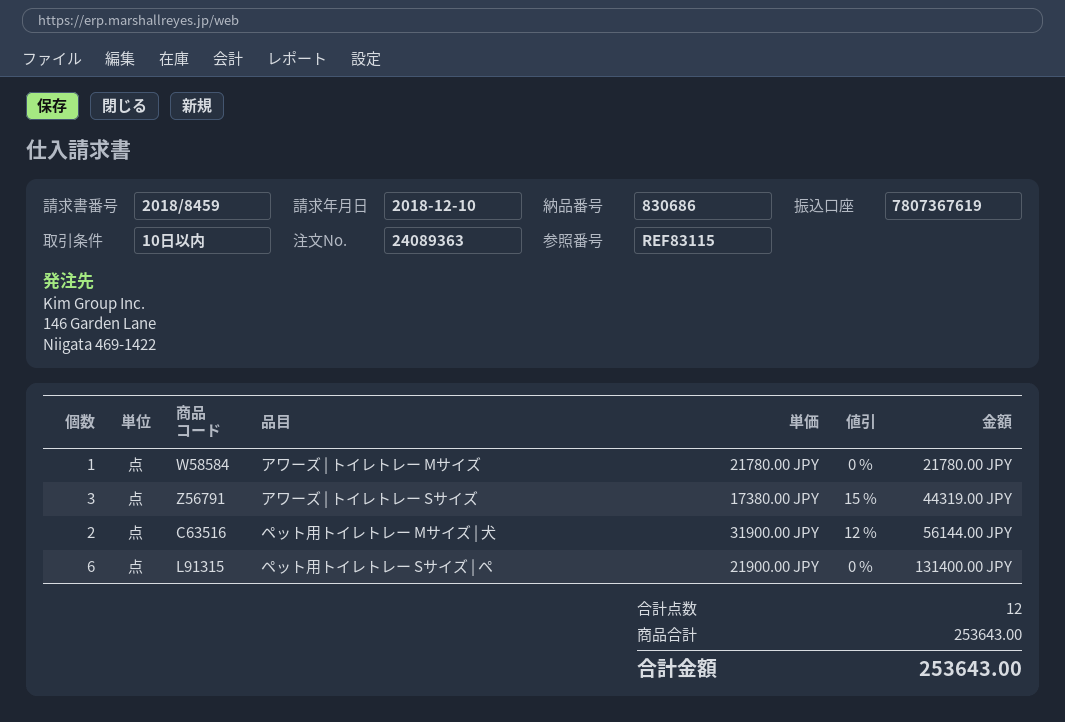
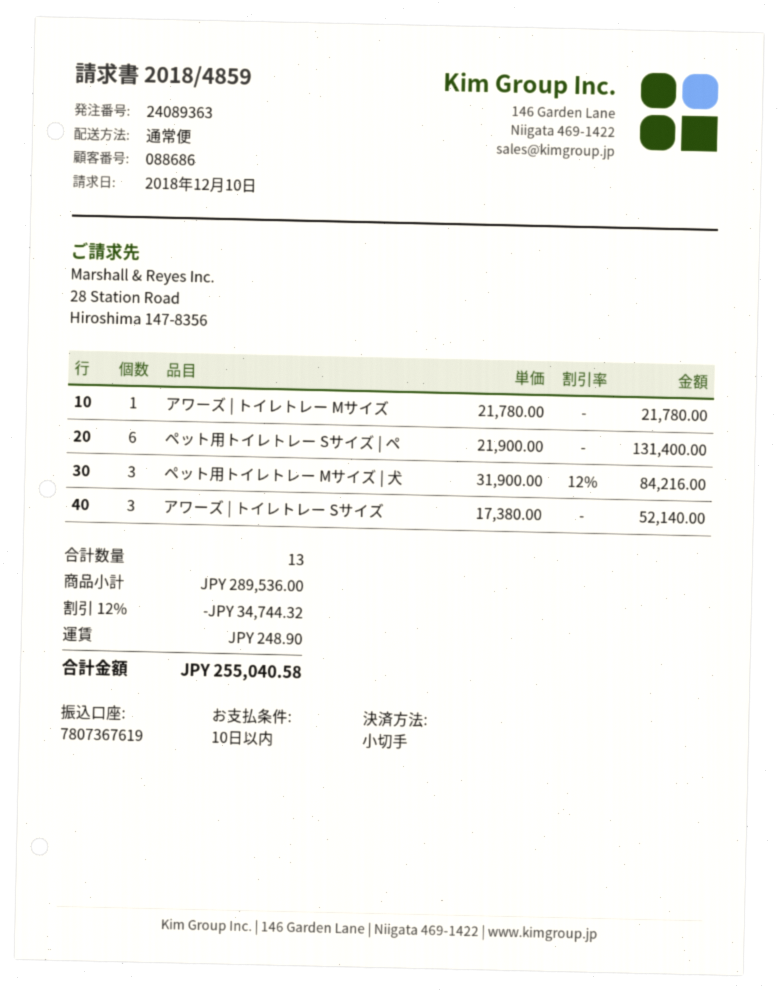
invoice number: 2018/8459 -> 2018/4859
アワーズ | トイレトレー Sサイズ: 3 x 17380.00 - 15% = 44319.00 -> 3 x 17380.00 = 52140.00
ペット用トイレトレー Mサイズ | 犬: 2 x 31900.00 - 12% = 56144.00 -> 3 x 31900.00 - 12% = 84216.00
total quantity: 12 -> 13
subtotal: 253643.00 -> 289536.00
discount: none -> 12% = 34744.32
shipping: none -> 248.90
total: 253643.00 -> 255040.58

